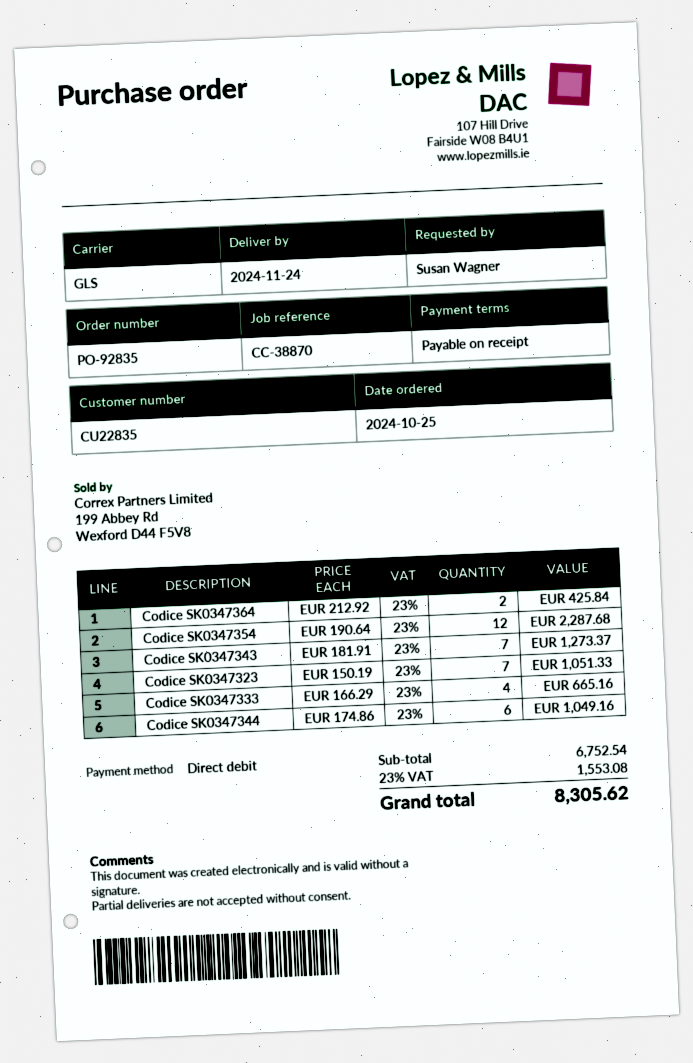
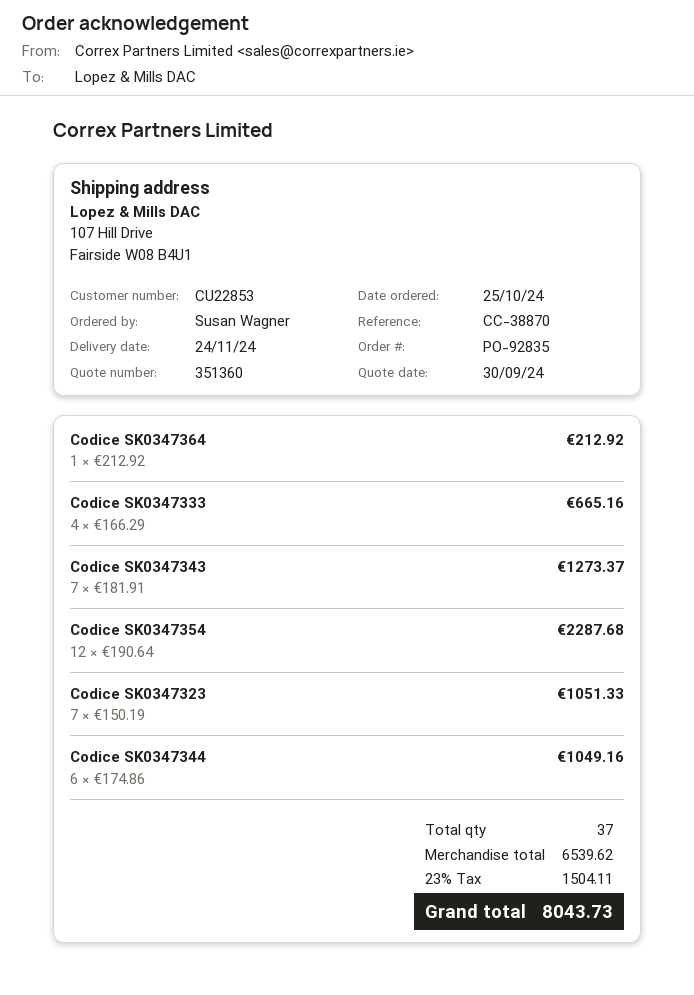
customer number: CU22835 -> CU22853
Codice SK0347364: 2 x 212.92 = 425.84 -> 1 x 212.92 = 212.92
subtotal: 6752.54 -> 6539.62
tax: 23% = 1553.08 -> 23% = 1504.11
total: 8305.62 -> 8043.73

